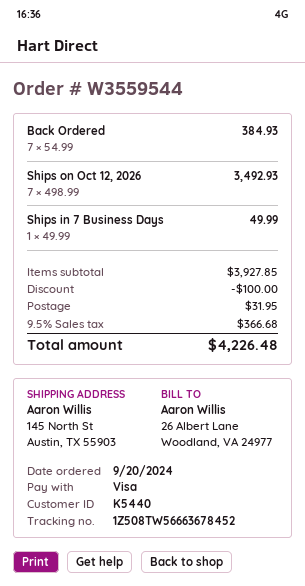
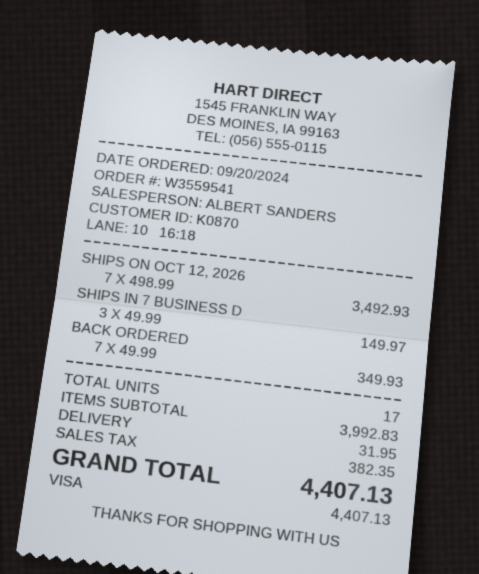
order number: W3559544 -> W3559541
customer number: K5440 -> K0870
Back Ordered: 7 x 54.99 = 384.93 -> 7 x 49.99 = 349.93
Ships in 7 Business Days: 1 x 49.99 = 49.99 -> 3 x 49.99 = 149.97
subtotal: 3927.85 -> 3992.83
discount: 100.00 -> none
tax: 366.68 -> 382.35
total: 4226.48 -> 4407.13

